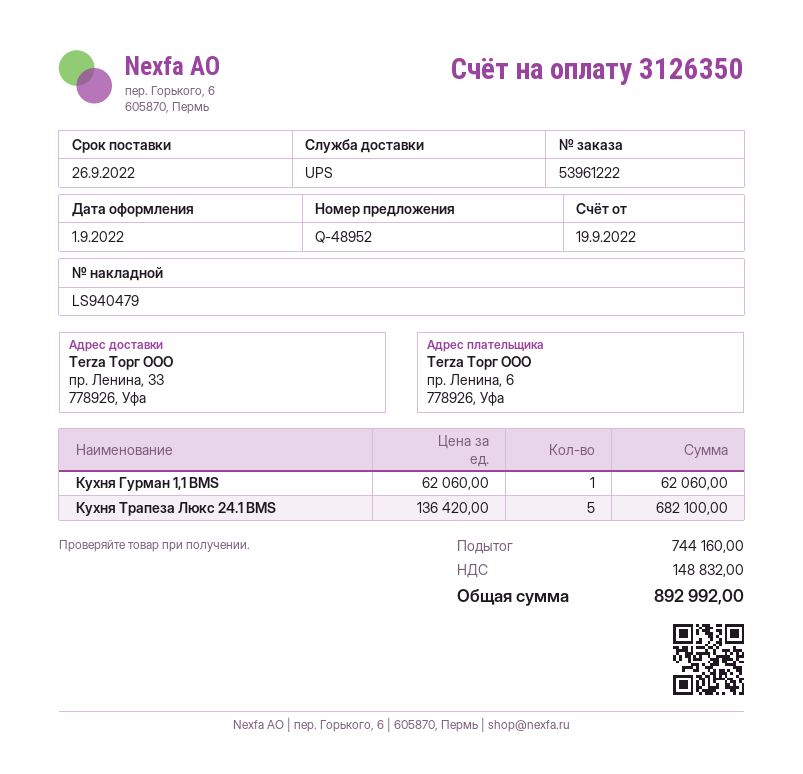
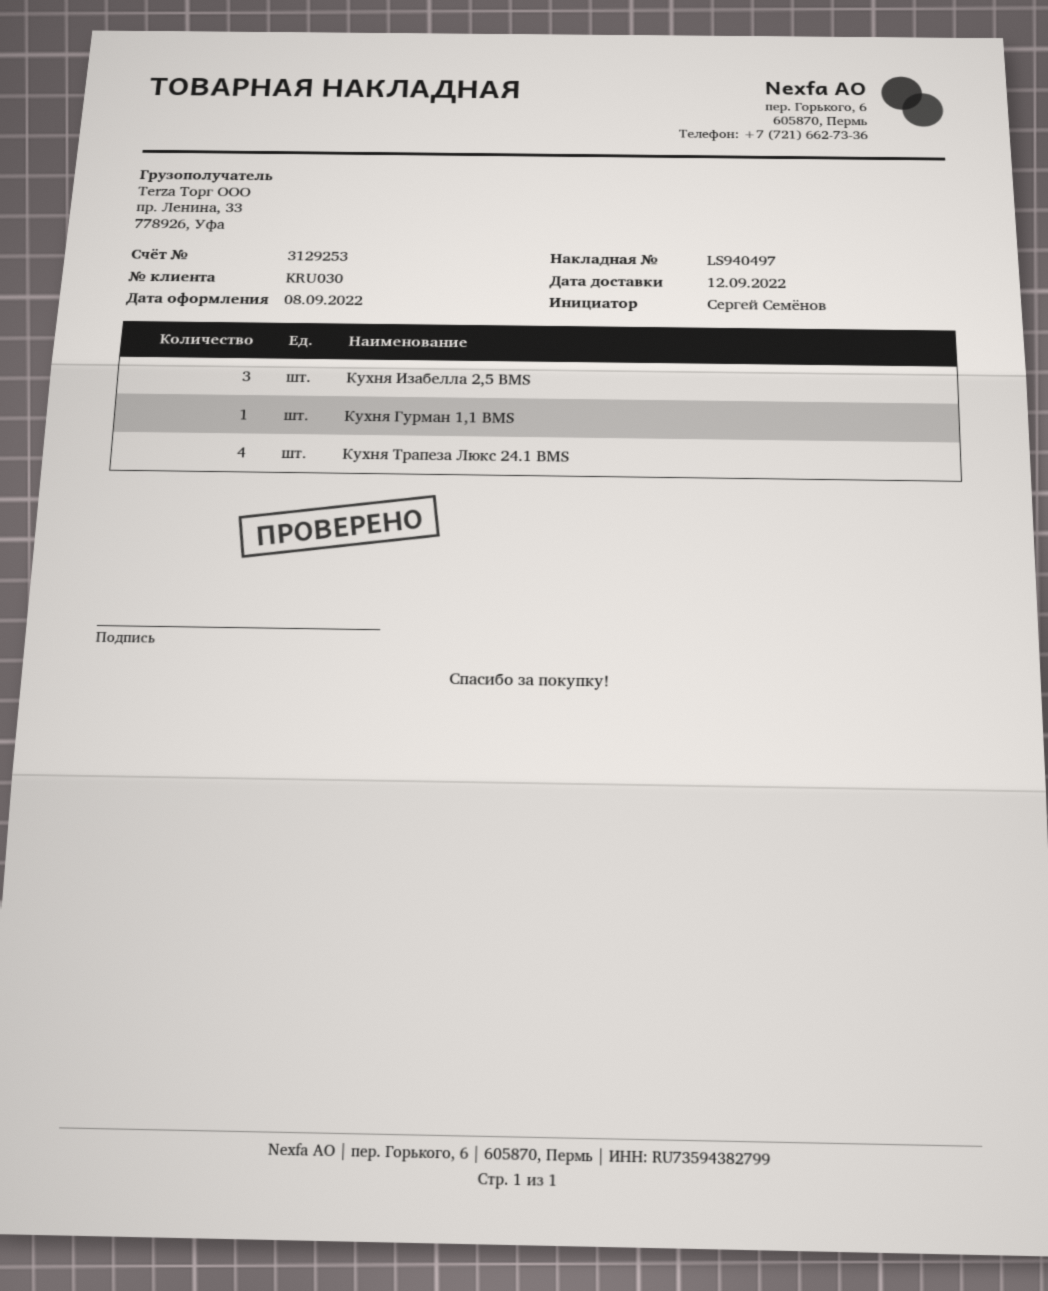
order date: 2022-09-01 -> 2022-09-08
delivery note number: LS940479 -> LS940497
delivery date: 2022-09-26 -> 2022-09-12
invoice number: 3126350 -> 3129253
Кухня Трапеза Люкс 24.1 BMS: 5 -> 4
Кухня Изабелла 2,5 BMS: none -> 3

